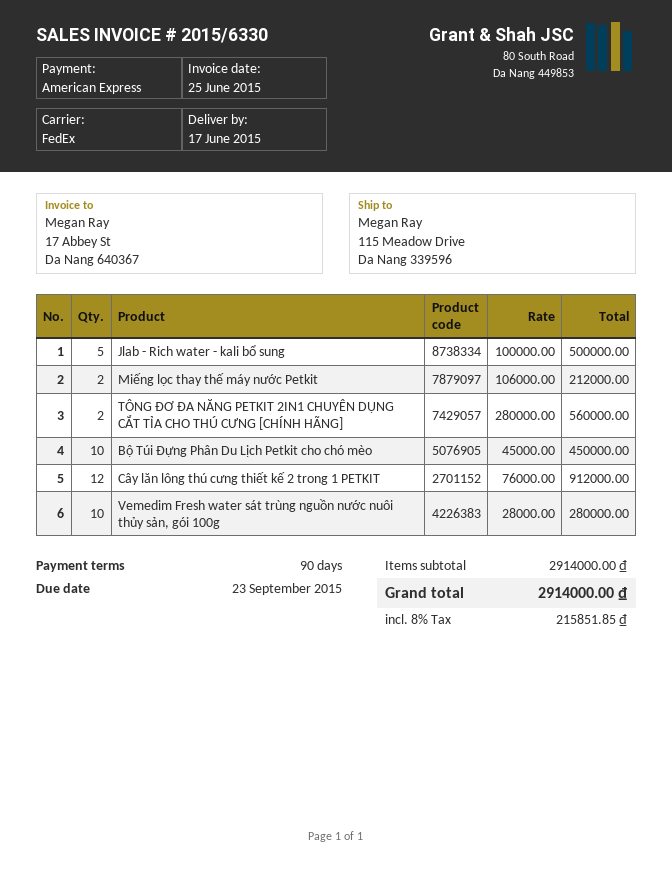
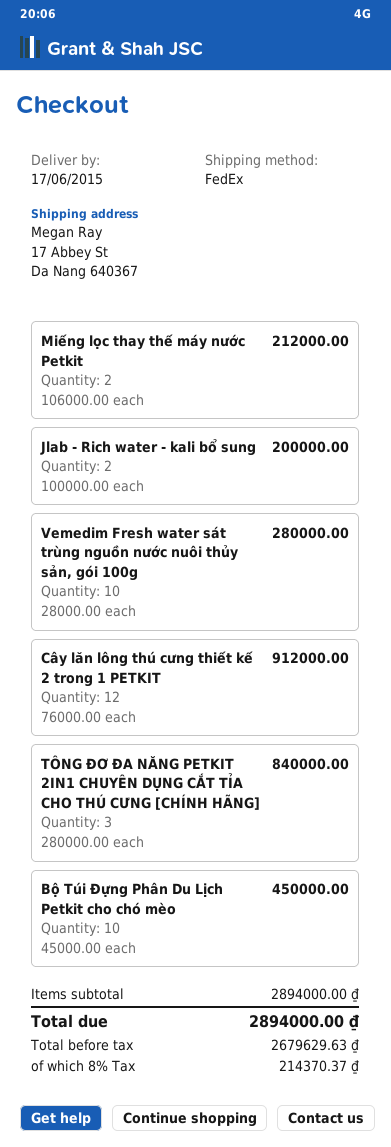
ship to: 115 Meadow Drive, Da Nang 339596 -> 17 Abbey St, Da Nang 640367
Jlab - Rich water - kali bổ sung: 5 x 100000.00 = 500000.00 -> 2 x 100000.00 = 200000.00
TÔNG ĐƠ ĐA NĂNG PETKIT 2IN1 CHUYÊN DỤNG CẮT TỈA CHO THÚ CƯNG [CHÍNH HÃNG]: 2 x 280000.00 = 560000.00 -> 3 x 280000.00 = 840000.00
subtotal: 2914000.00 -> 2894000.00
tax: 8% = 215851.85 -> 8% = 214370.37
total: 2914000.00 -> 2894000.00

